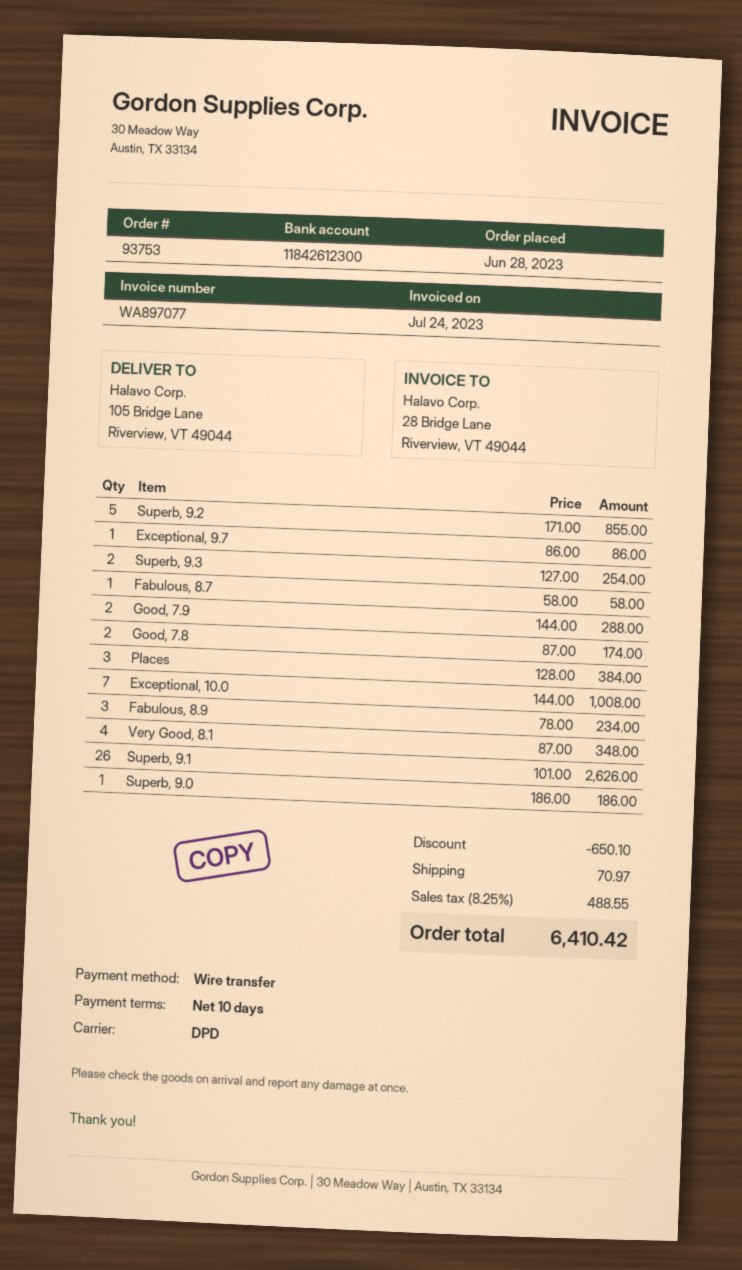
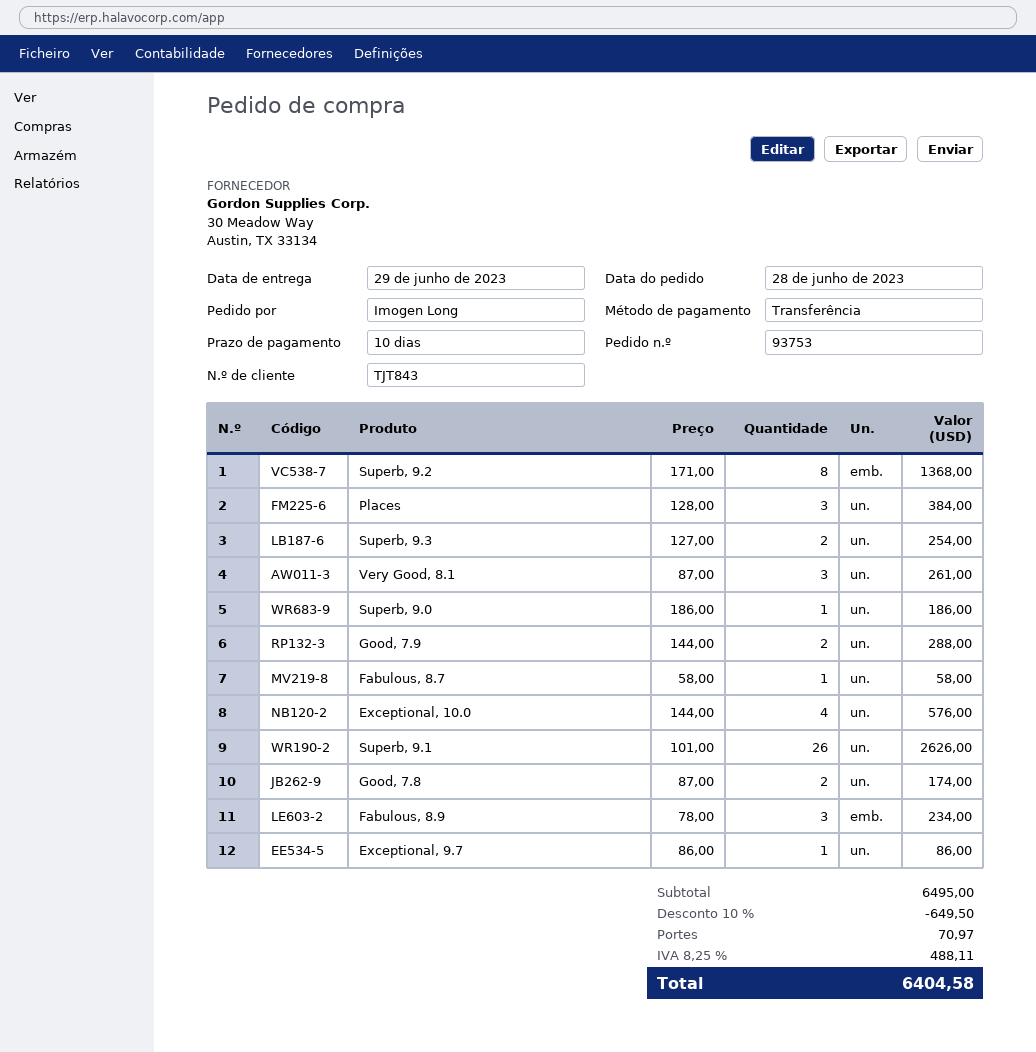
Superb, 9.2: 5 x 171.00 = 855.00 -> 8 x 171.00 = 1368.00
Exceptional, 10.0: 7 x 144.00 = 1008.00 -> 4 x 144.00 = 576.00
Very Good, 8.1: 4 x 87.00 = 348.00 -> 3 x 87.00 = 261.00
discount: 650.10 -> 649.50
tax: 8.25% = 488.55 -> 8.25% = 488.11
total: 6410.42 -> 6404.58

